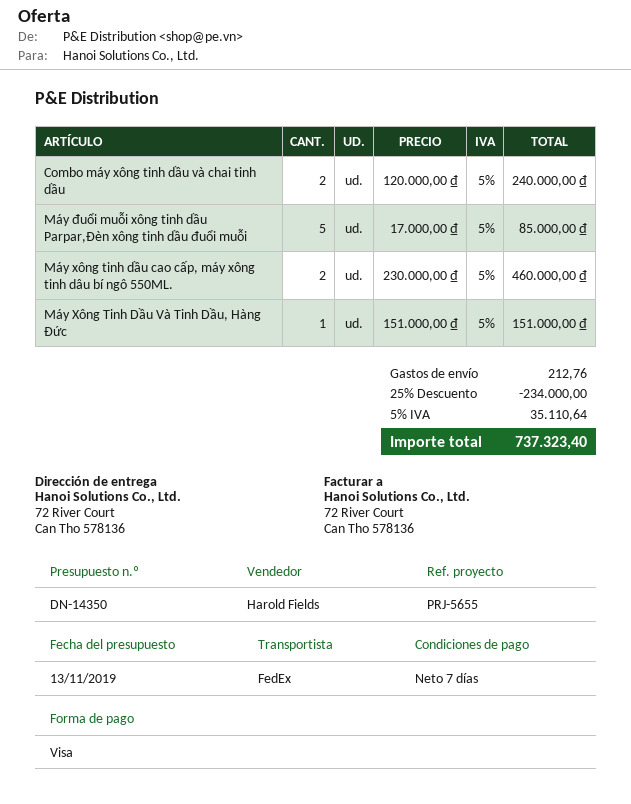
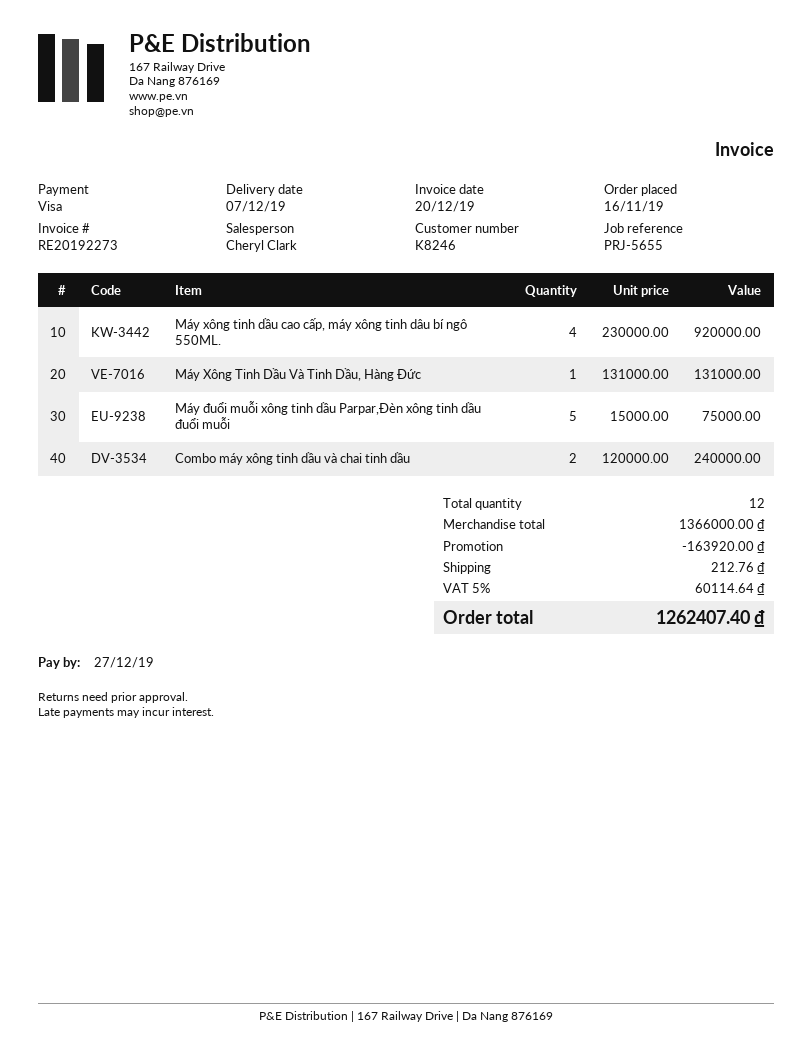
sales rep: Harold Fields -> Cheryl Clark
Máy đuổi muỗi xông tinh dầu Parpar,Đèn xông tinh dầu đuổi muỗi: 5 x 17000.00 = 85000.00 -> 5 x 15000.00 = 75000.00
Máy xông tinh dầu cao cấp, máy xông tinh dâu bí ngô 550ML.: 2 x 230000.00 = 460000.00 -> 4 x 230000.00 = 920000.00
Máy Xông Tinh Dầu Và Tinh Dầu, Hàng Đức: 1 x 151000.00 = 151000.00 -> 1 x 131000.00 = 131000.00
discount: 234000.00 -> 163920.00
tax: 5% = 35110.64 -> 5% = 60114.64
total: 737323.40 -> 1262407.40

